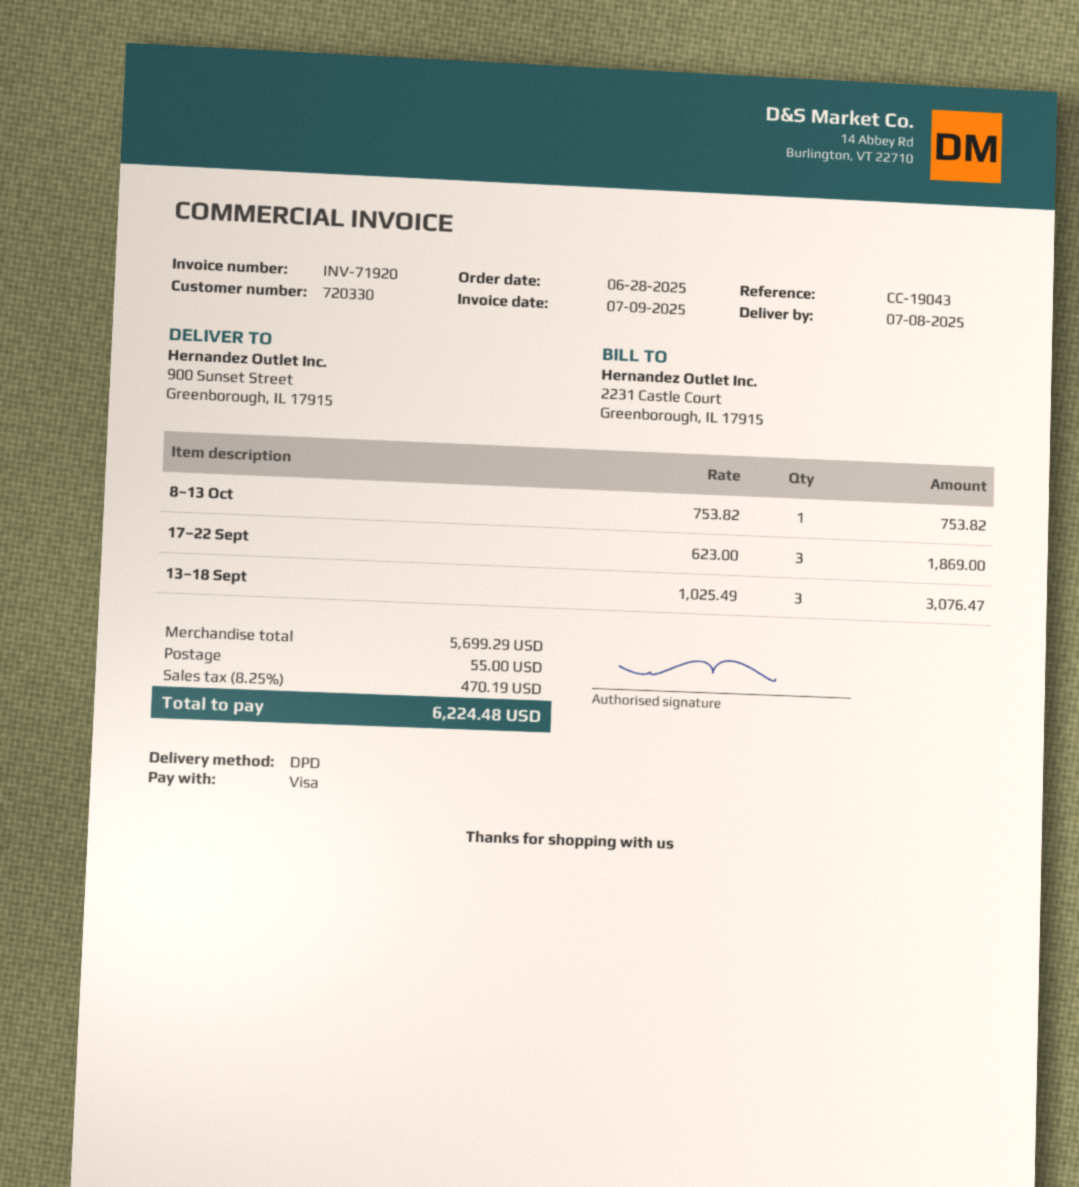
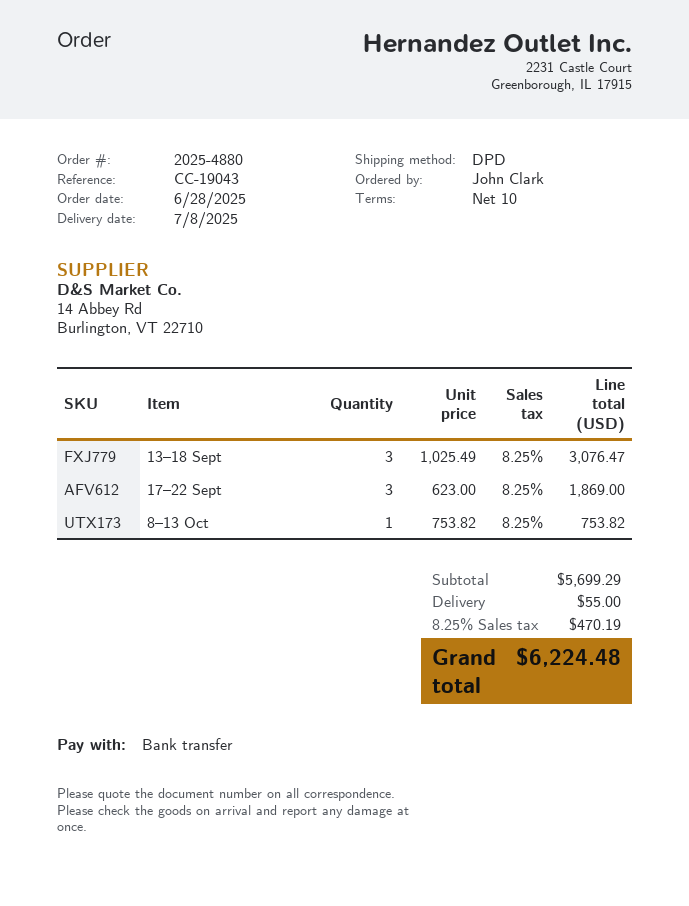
payment method: Visa -> bank transfer

